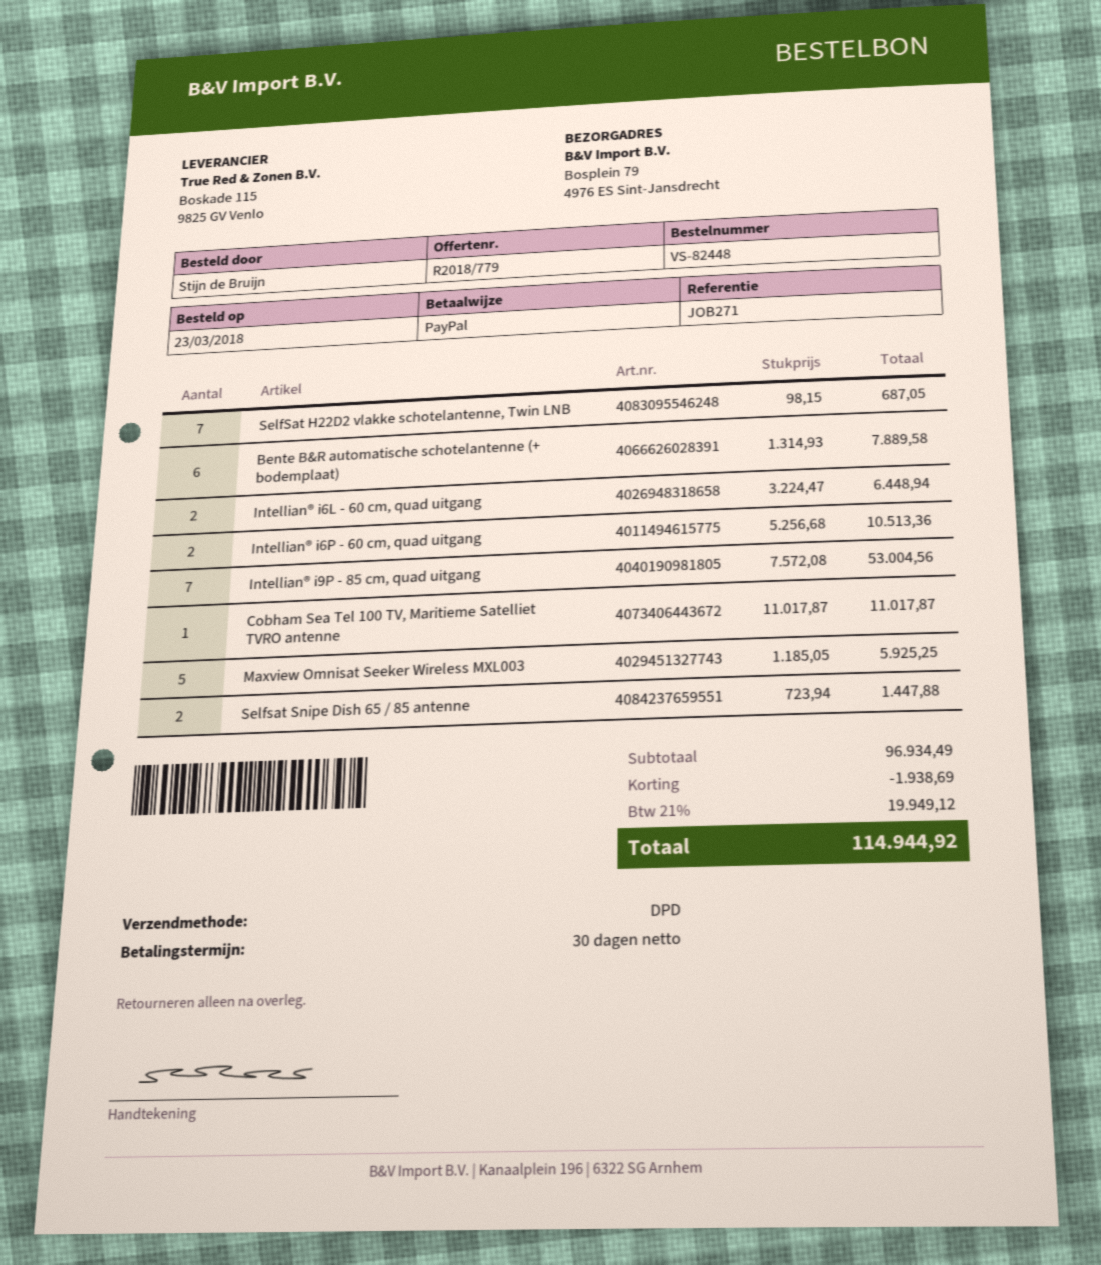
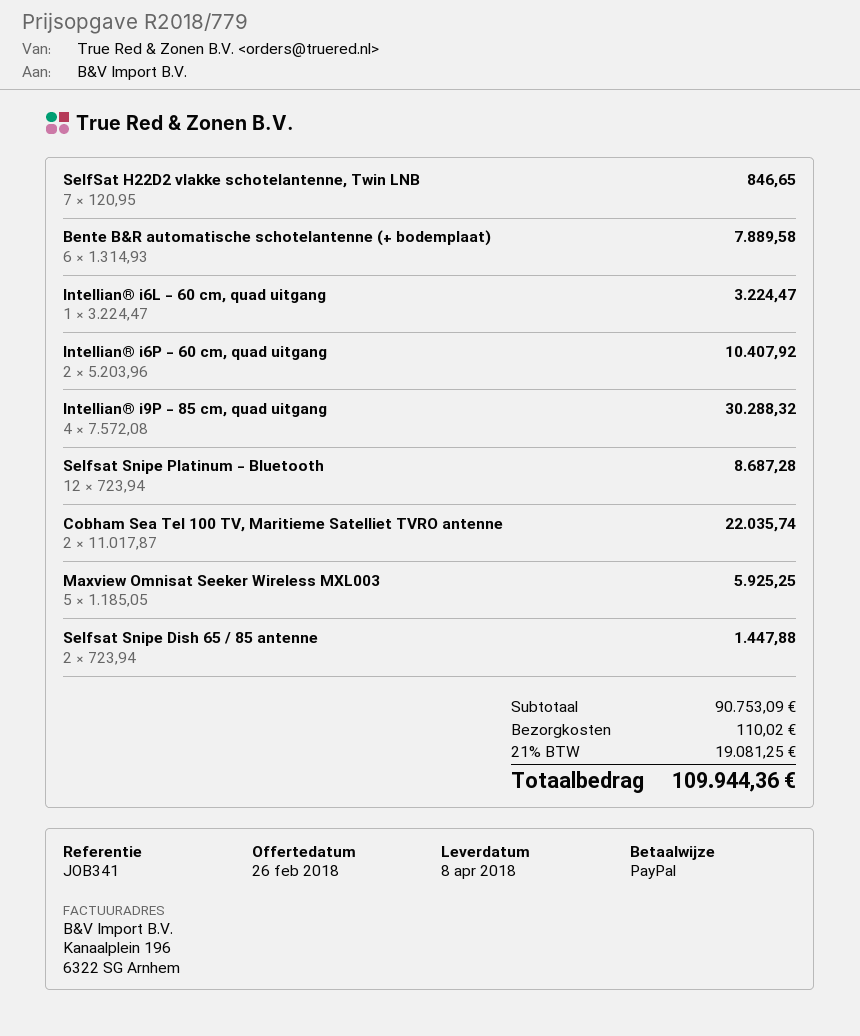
reference: JOB271 -> JOB341
SelfSat H22D2 vlakke schotelantenne, Twin LNB: 7 x 98.15 = 687.05 -> 7 x 120.95 = 846.65
Intellian® i6L - 60 cm, quad uitgang: 2 x 3224.47 = 6448.94 -> 1 x 3224.47 = 3224.47
Intellian® i6P - 60 cm, quad uitgang: 2 x 5256.68 = 10513.36 -> 2 x 5203.96 = 10407.92
Intellian® i9P - 85 cm, quad uitgang: 7 x 7572.08 = 53004.56 -> 4 x 7572.08 = 30288.32
Cobham Sea Tel 100 TV, Maritieme Satelliet TVRO antenne: 1 x 11017.87 = 11017.87 -> 2 x 11017.87 = 22035.74
Selfsat Snipe Platinum - Bluetooth: none -> 12 x 723.94 = 8687.28
subtotal: 96934.49 -> 90753.09
discount: 1938.69 -> none
shipping: none -> 110.02
tax: 21% = 19949.12 -> 21% = 19081.25
total: 114944.92 -> 109944.36

